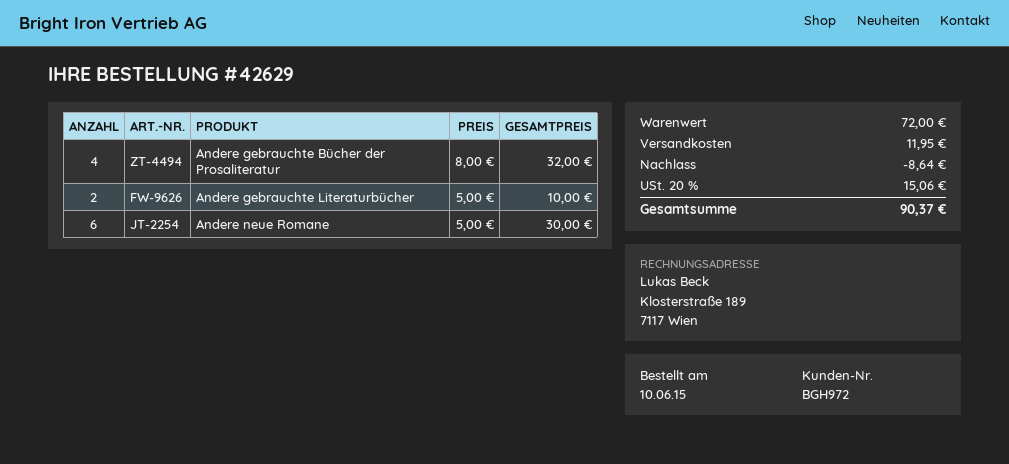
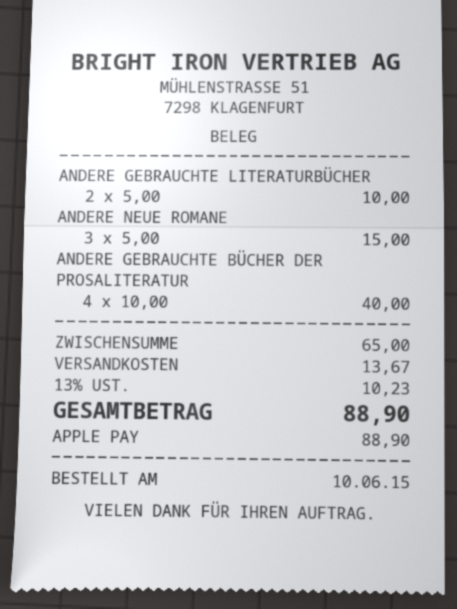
Andere gebrauchte Bücher der Prosaliteratur: 4 x 8.00 = 32.00 -> 4 x 10.00 = 40.00
Andere neue Romane: 6 x 5.00 = 30.00 -> 3 x 5.00 = 15.00
subtotal: 72.00 -> 65.00
discount: 8.64 -> none
shipping: 11.95 -> 13.67
tax: 20% = 15.06 -> 13% = 10.23
total: 90.37 -> 88.90

